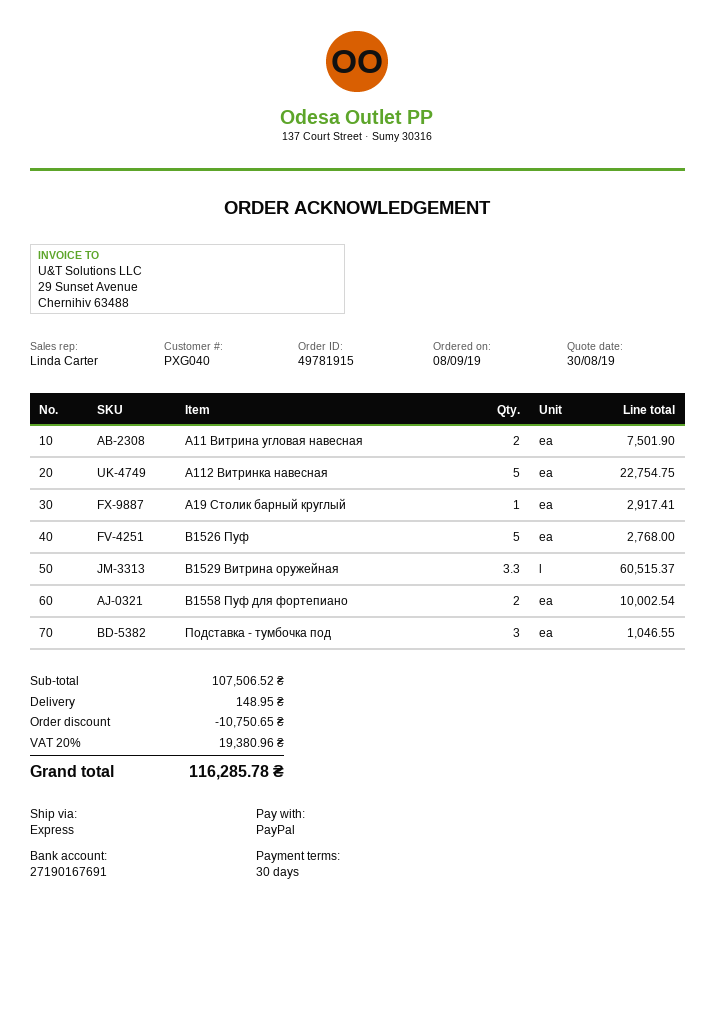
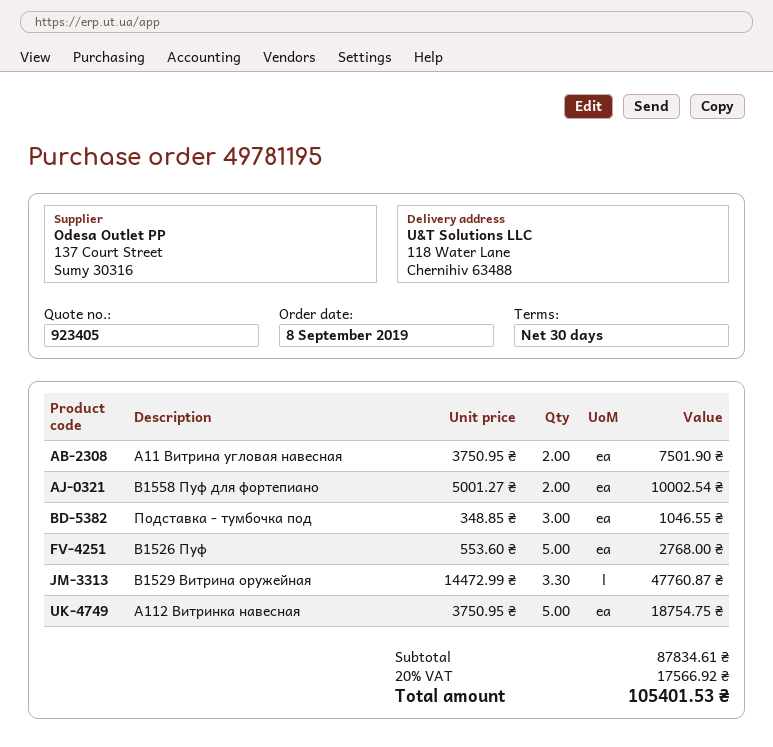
order number: 49781915 -> 49781195
А112 Витринка навесная: 5 for 22754.75 -> 5 for 18754.75
А19 Столик барный круглый: 1 for 2917.41 -> none
В1529 Витрина оружейная: 3.3 for 60515.37 -> 3.3 for 47760.87
subtotal: 107506.52 -> 87834.61
discount: 10750.65 -> none
shipping: 148.95 -> none
tax: 20% = 19380.96 -> 20% = 17566.92
total: 116285.78 -> 105401.53

